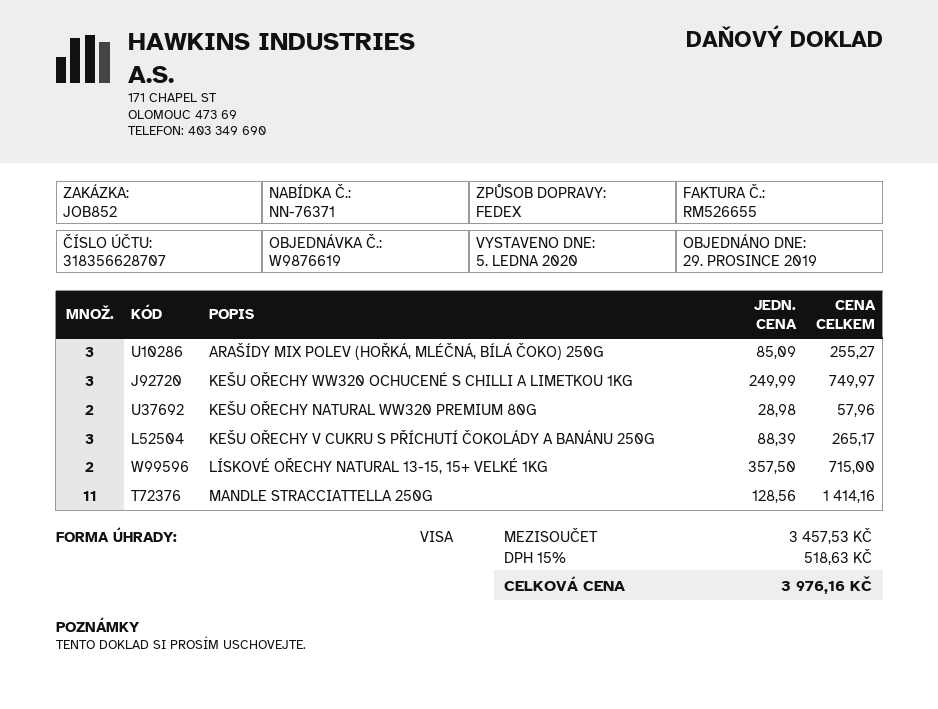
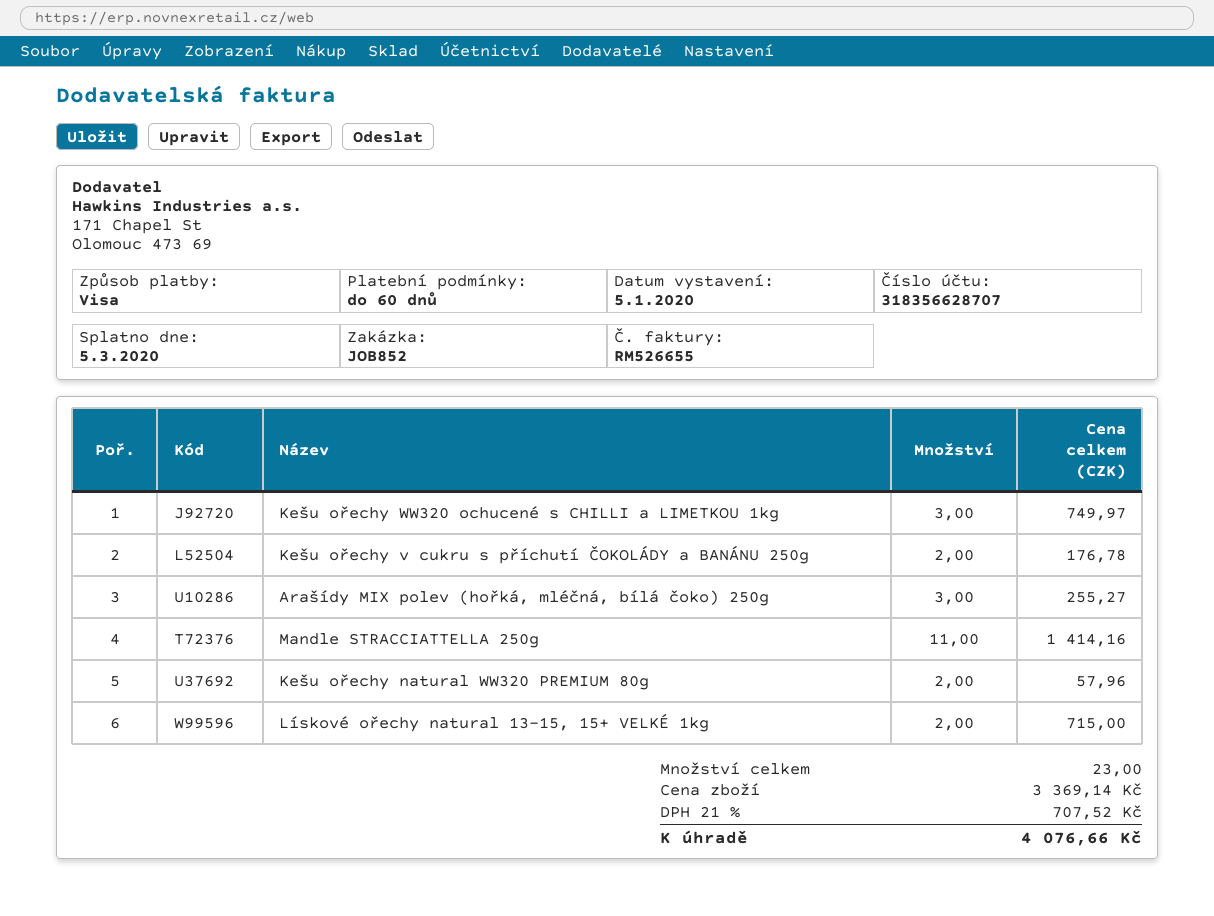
KEŠU OŘECHY V CUKRU S PŘÍCHUTÍ ČOKOLÁDY A BANÁNU 250G: 3 for 265.17 -> 2 for 176.78
subtotal: 3457.53 -> 3369.14
tax: 15% = 518.63 -> 21% = 707.52
total: 3976.16 -> 4076.66

